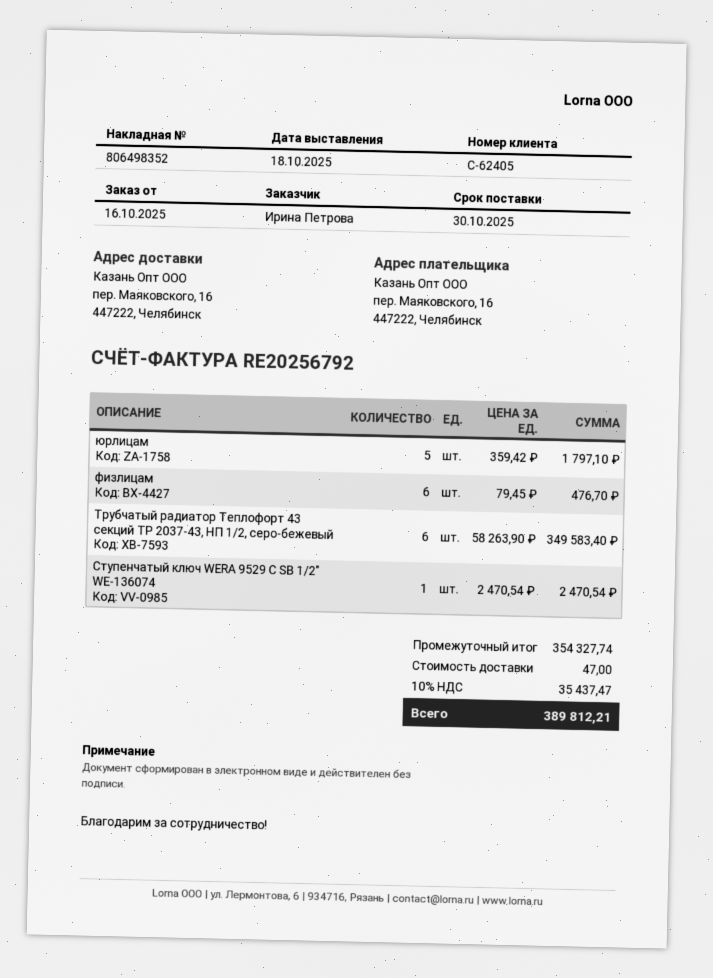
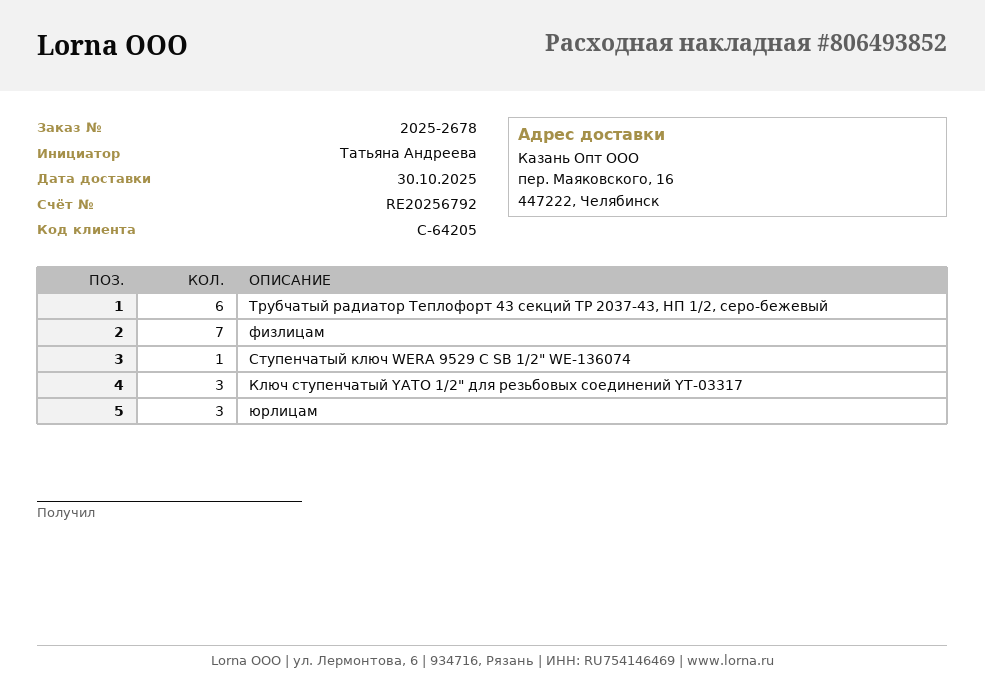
delivery note number: 806498352 -> 806493852
customer number: C-62405 -> C-64205
ordered by: Ирина Петрова -> Татьяна Андреева
юрлицам: 5 -> 3
физлицам: 6 -> 7
Ключ ступенчатый YATO 1/2" для резьбовых соединений YT-03317: none -> 3

